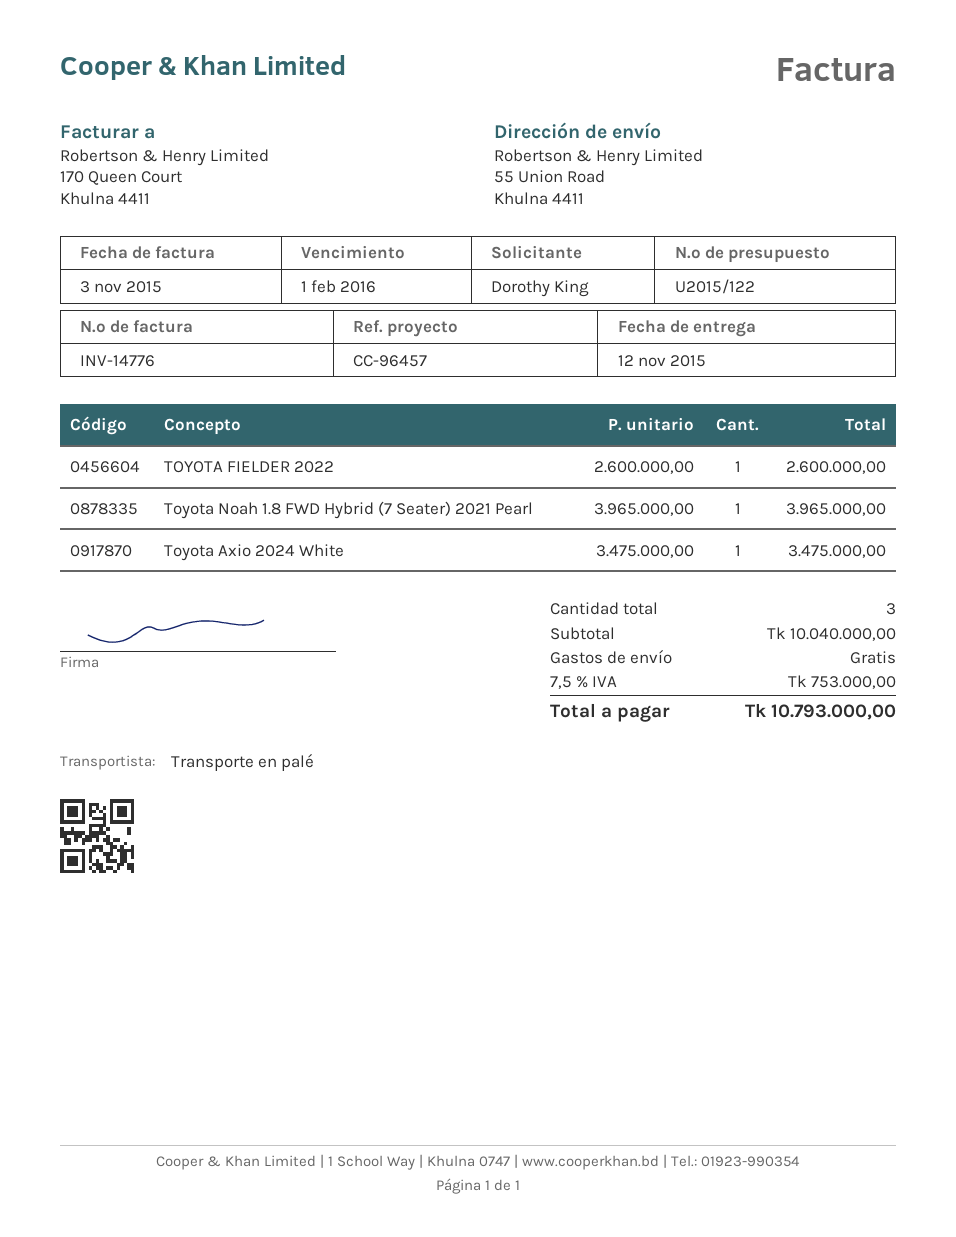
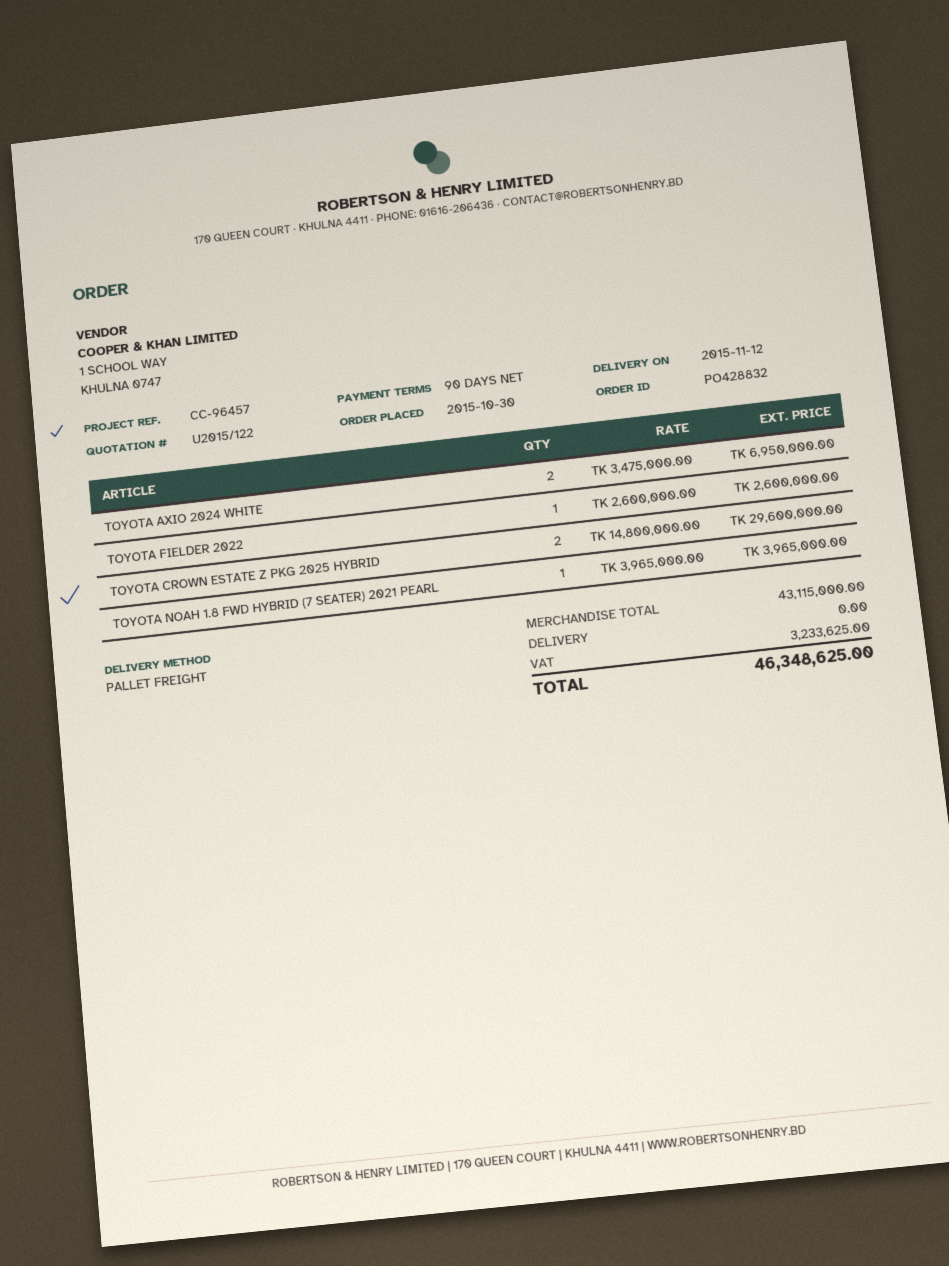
Toyota Axio 2024 White: 1 x 3475000.00 = 3475000.00 -> 2 x 3475000.00 = 6950000.00
TOYOTA CROWN ESTATE Z PKG 2025 HYBRID: none -> 2 x 14800000.00 = 29600000.00
subtotal: 10040000.00 -> 43115000.00
tax: 753000.00 -> 3233625.00
total: 10793000.00 -> 46348625.00

